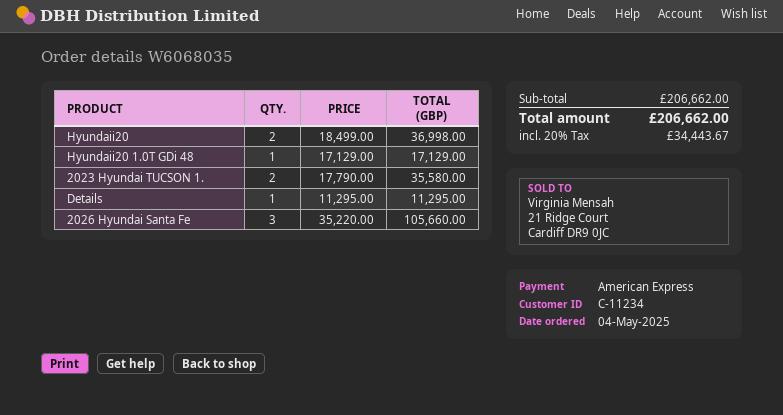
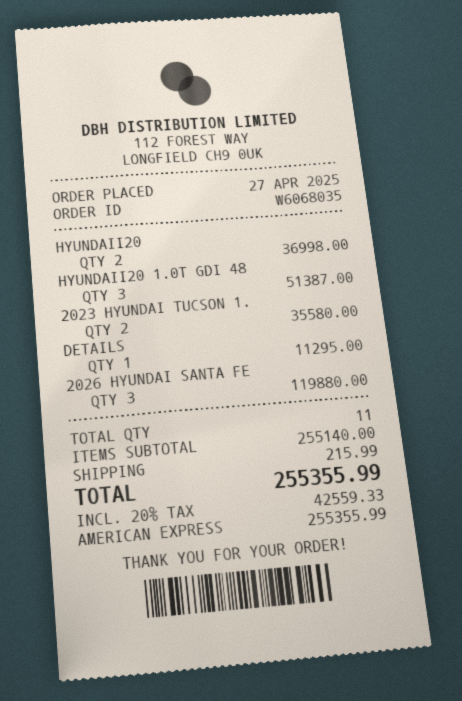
order date: 2025-05-04 -> 2025-04-27
Hyundaii20 1.0T GDi 48: 1 for 17129.00 -> 3 for 51387.00
2026 Hyundai Santa Fe: 3 for 105660.00 -> 3 for 119880.00
subtotal: 206662.00 -> 255140.00
shipping: none -> 215.99
tax: 20% = 34443.67 -> 20% = 42559.33
total: 206662.00 -> 255355.99

